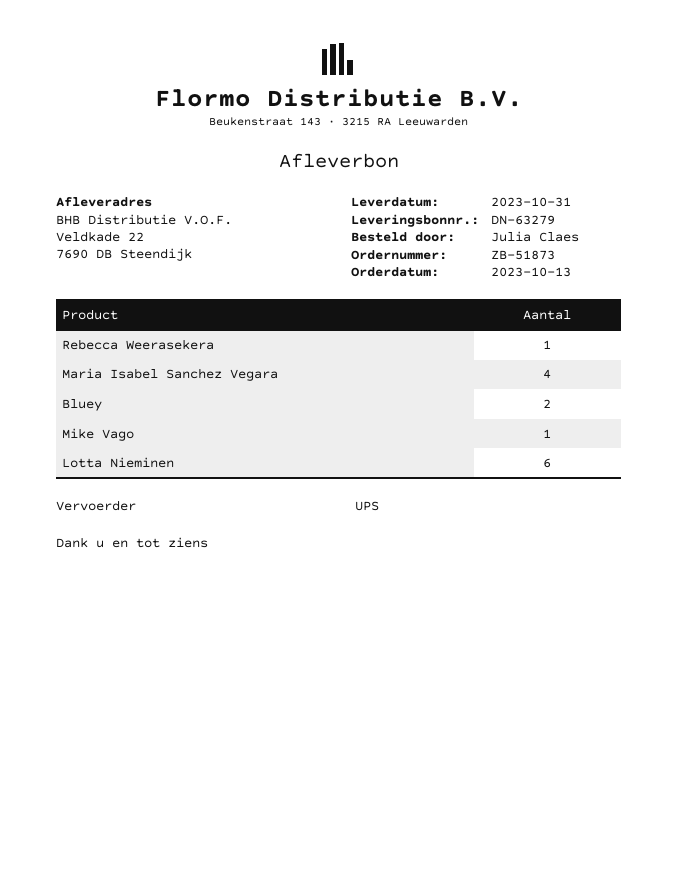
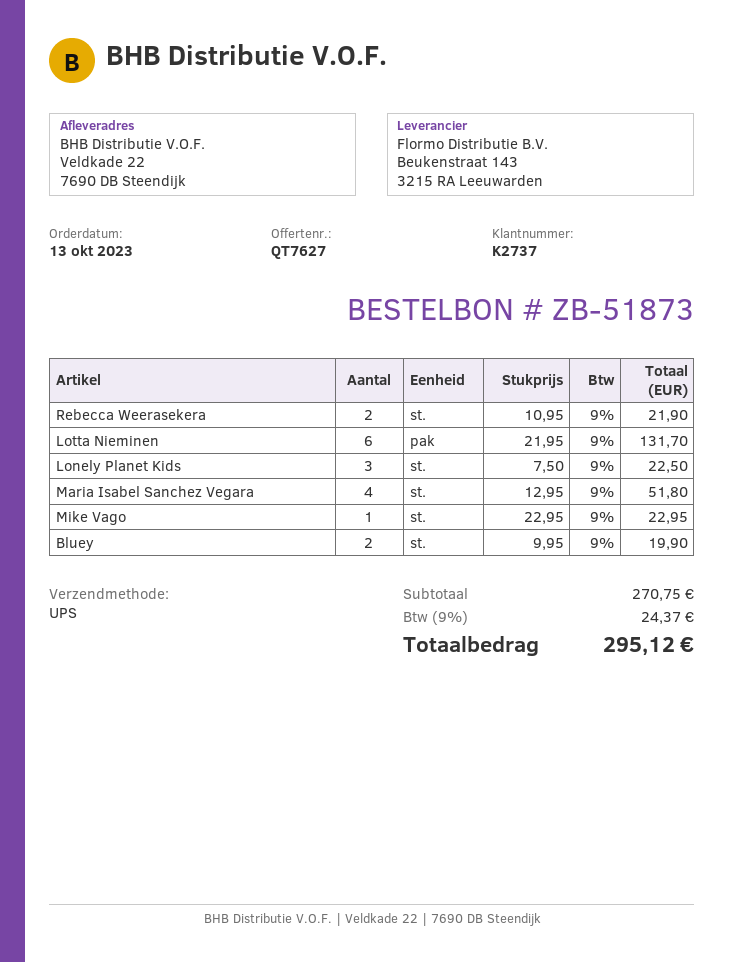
Rebecca Weerasekera: 1 -> 2
Lonely Planet Kids: none -> 3

